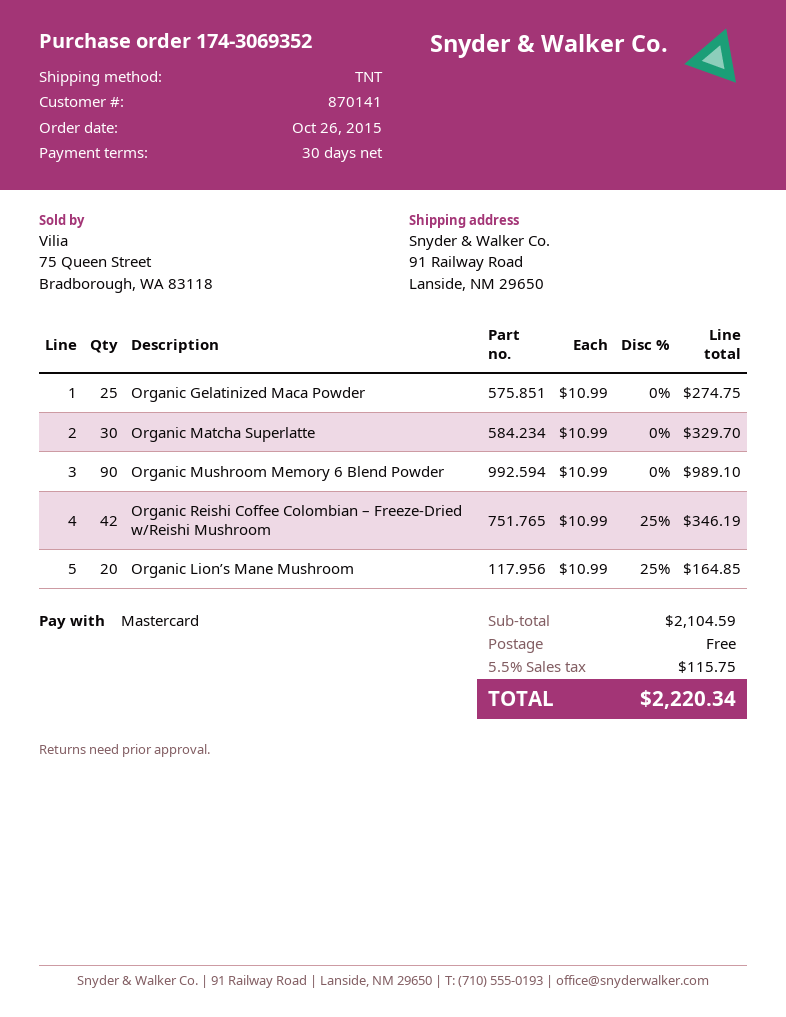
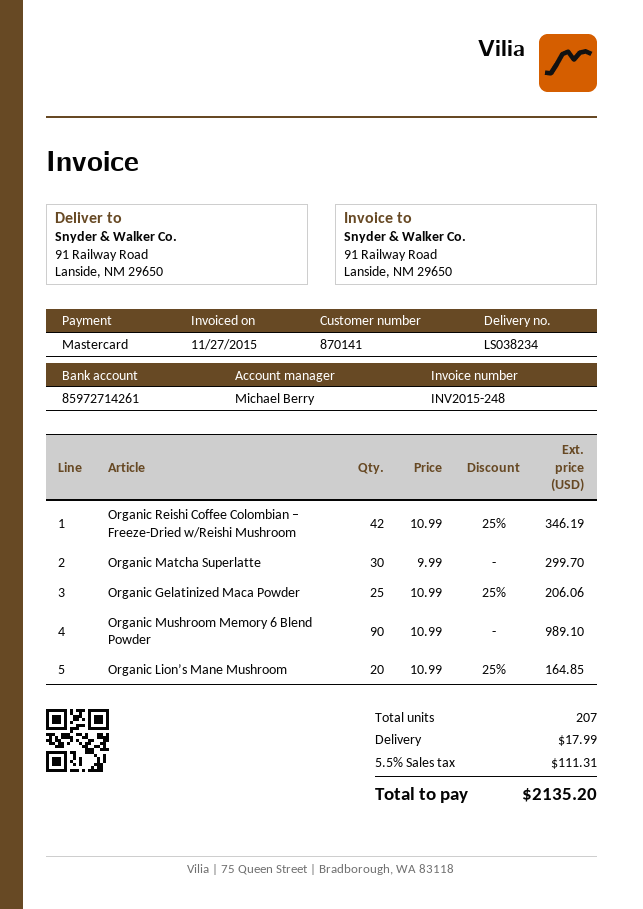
Organic Gelatinized Maca Powder: 25 x 10.99 = 274.75 -> 25 x 10.99 - 25% = 206.06
Organic Matcha Superlatte: 30 x 10.99 = 329.70 -> 30 x 9.99 = 299.70
shipping: 0.00 -> 17.99
tax: 5.5% = 115.75 -> 5.5% = 111.31
total: 2220.34 -> 2135.20

